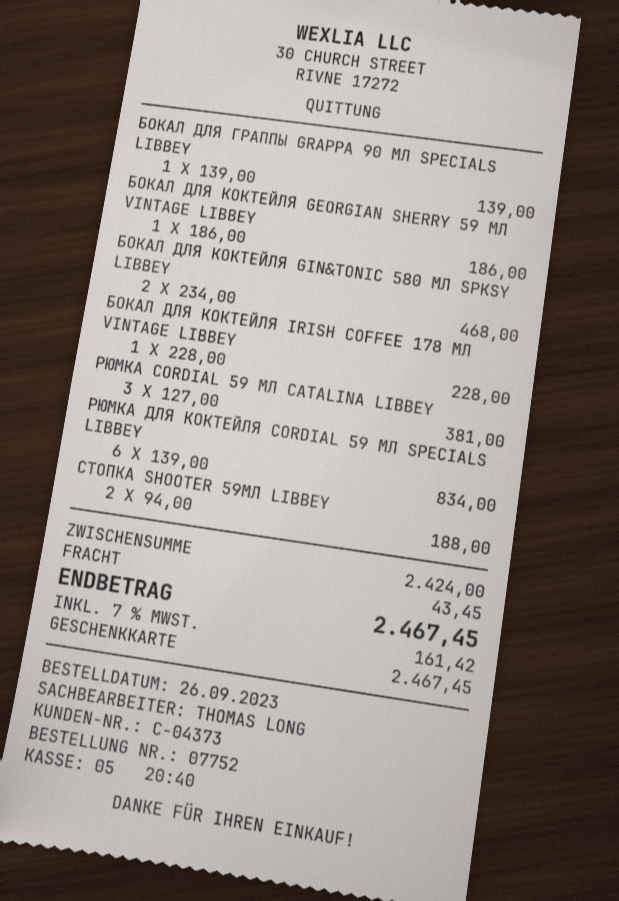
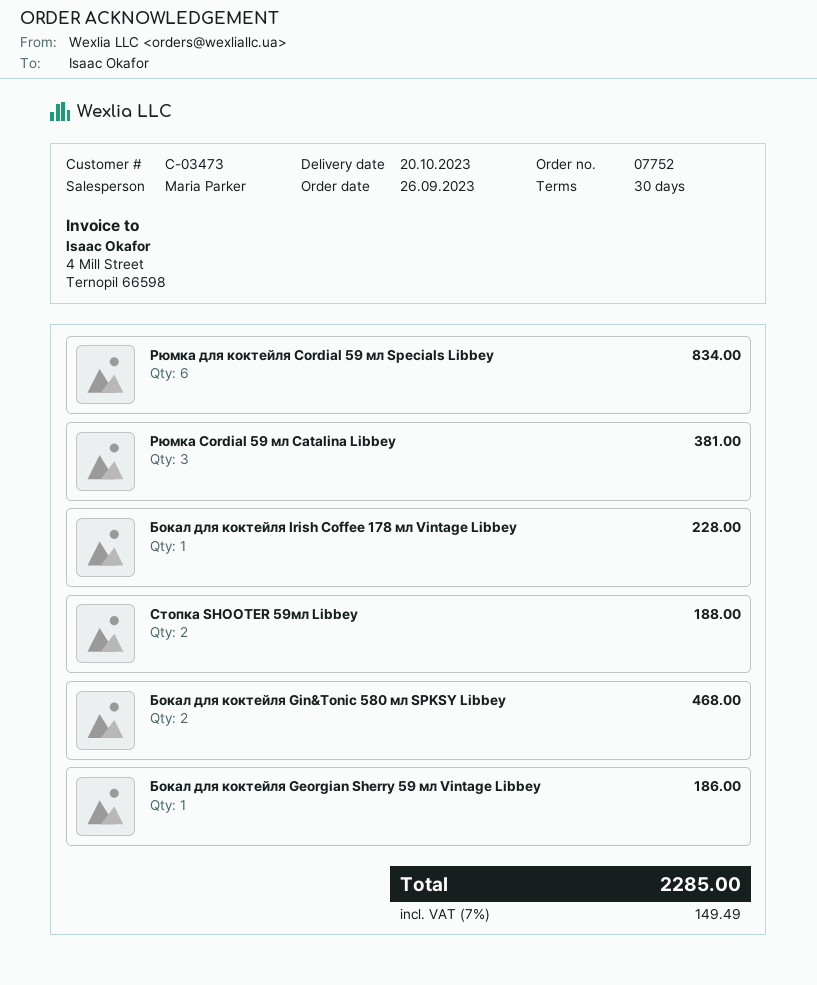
customer number: C-04373 -> C-03473
sales rep: THOMAS LONG -> Maria Parker
БОКАЛ ДЛЯ ГРАППЫ GRAPPA 90 МЛ SPECIALS LIBBEY: 1 for 139.00 -> none
shipping: 43.45 -> none
tax: 7% = 161.42 -> 7% = 149.49
total: 2467.45 -> 2285.00

